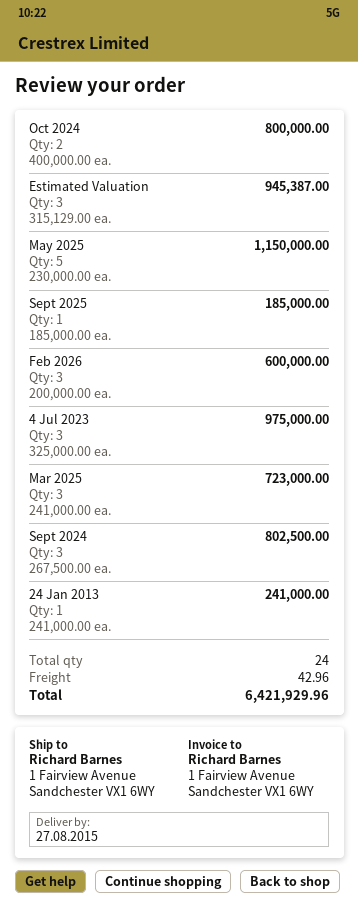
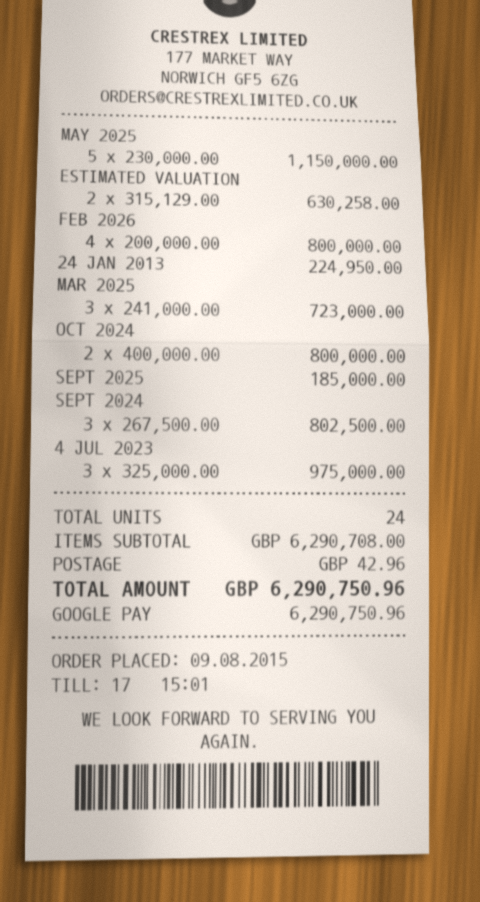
Estimated Valuation: 3 x 315129.00 = 945387.00 -> 2 x 315129.00 = 630258.00
Feb 2026: 3 x 200000.00 = 600000.00 -> 4 x 200000.00 = 800000.00
24 Jan 2013: 1 x 241000.00 = 241000.00 -> 1 x 224950.00 = 224950.00
total: 6421929.96 -> 6290750.96

